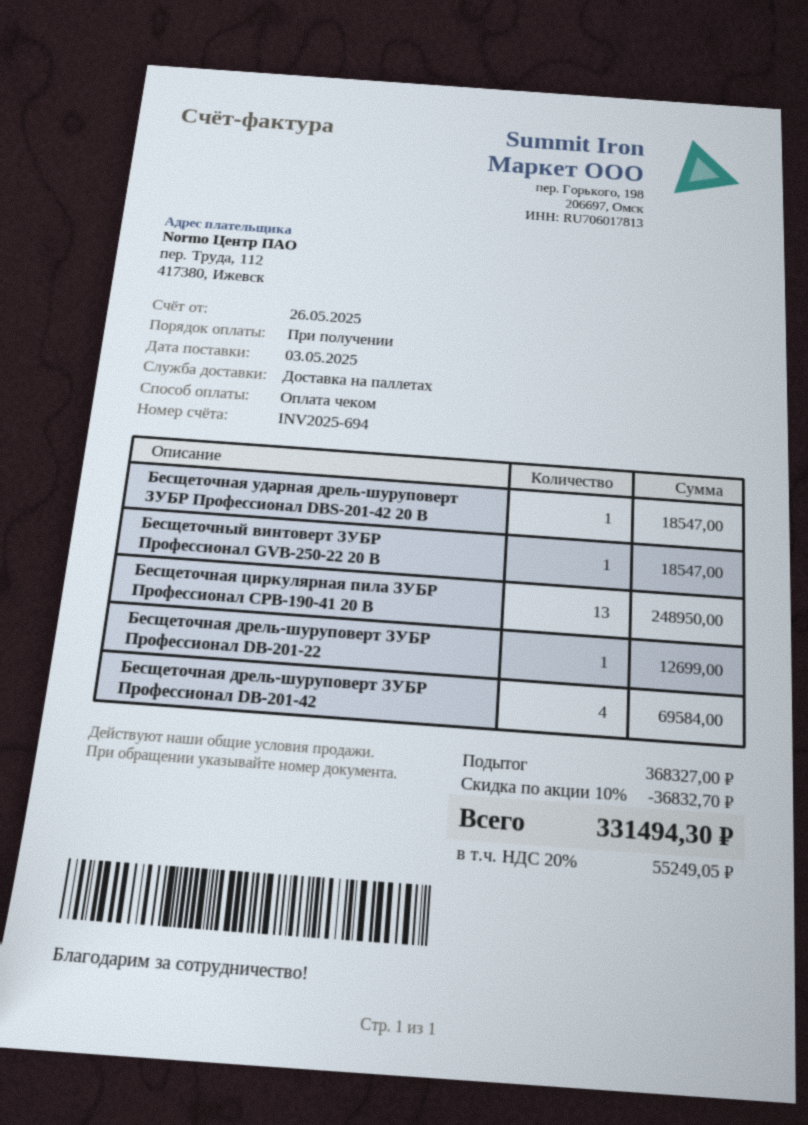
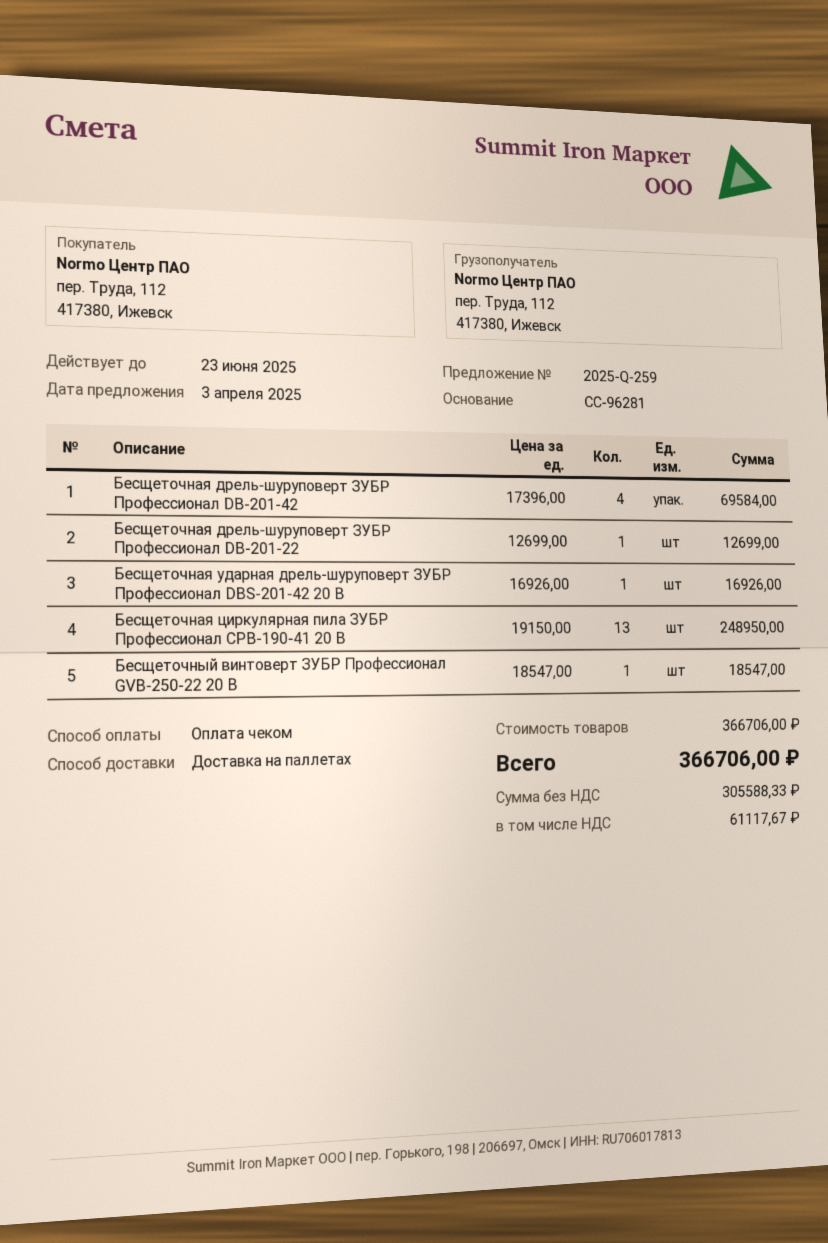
Бесщеточная ударная дрель-шуруповерт ЗУБР Профессионал DBS-201-42 20 В: 1 for 18547.00 -> 1 for 16926.00
subtotal: 368327.00 -> 366706.00
discount: 10% = 36832.70 -> none
tax: 55249.05 -> 61117.67
total: 331494.30 -> 366706.00

